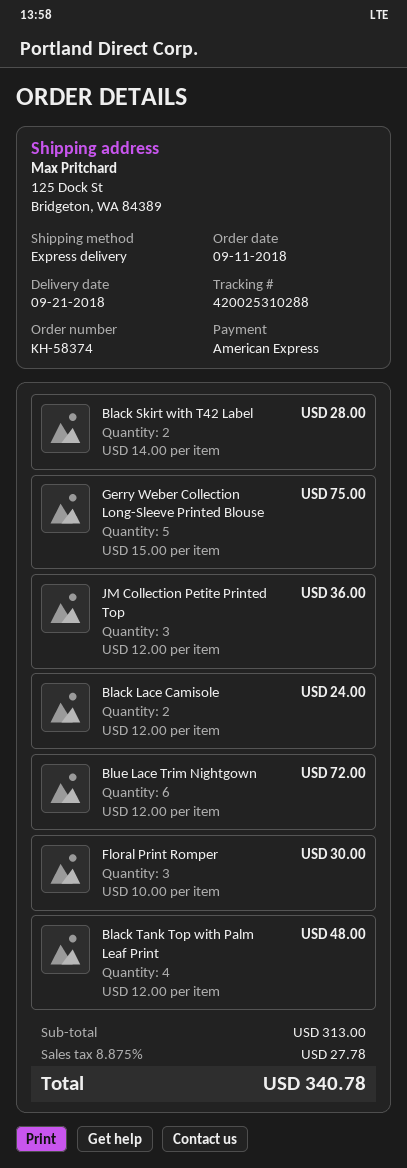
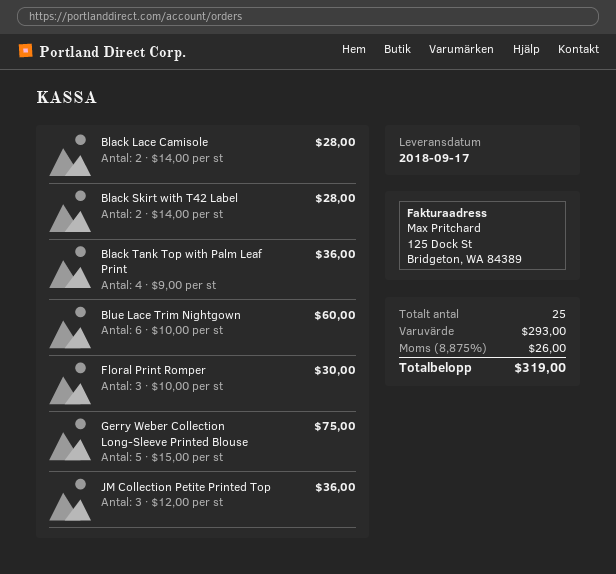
delivery date: 2018-09-21 -> 2018-09-17
Black Lace Camisole: 2 x 12.00 = 24.00 -> 2 x 14.00 = 28.00
Blue Lace Trim Nightgown: 6 x 12.00 = 72.00 -> 6 x 10.00 = 60.00
Black Tank Top with Palm Leaf Print: 4 x 12.00 = 48.00 -> 4 x 9.00 = 36.00
subtotal: 313.00 -> 293.00
tax: 8.875% = 27.78 -> 8.875% = 26.00
total: 340.78 -> 319.00

